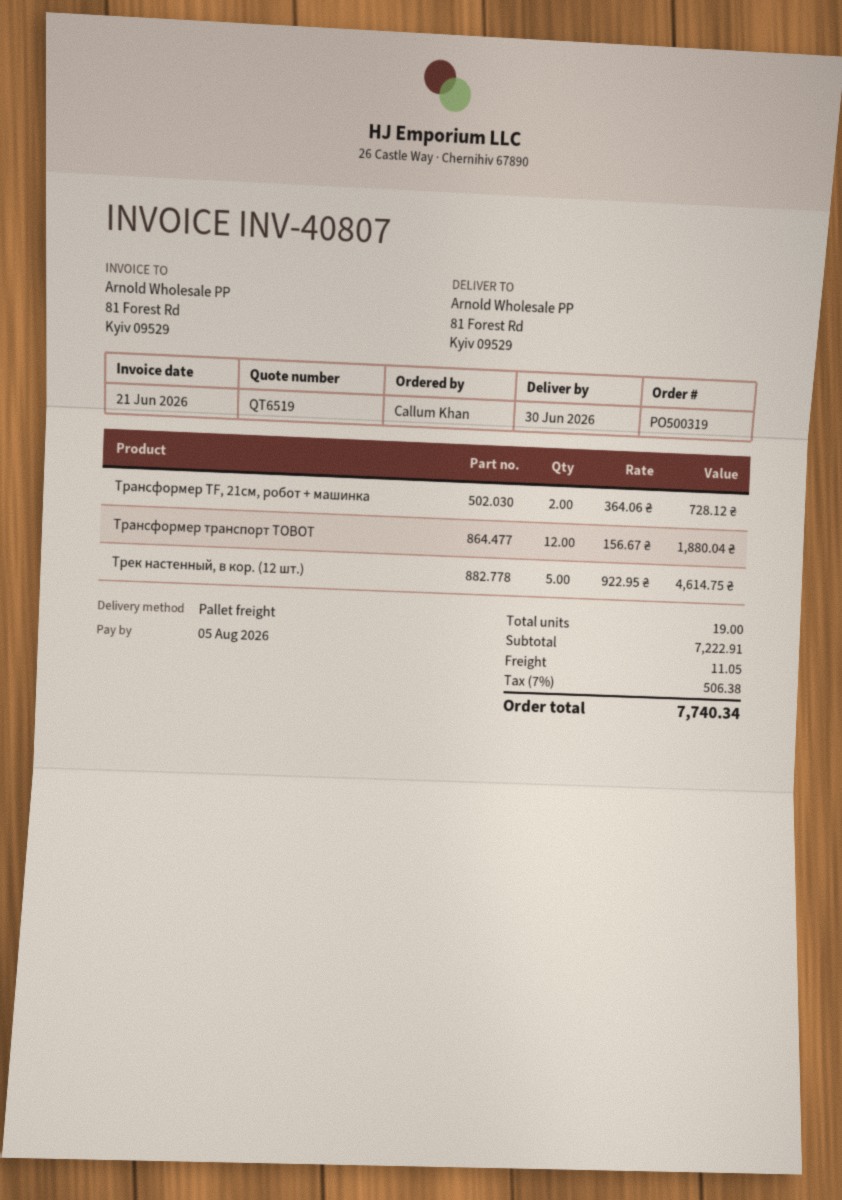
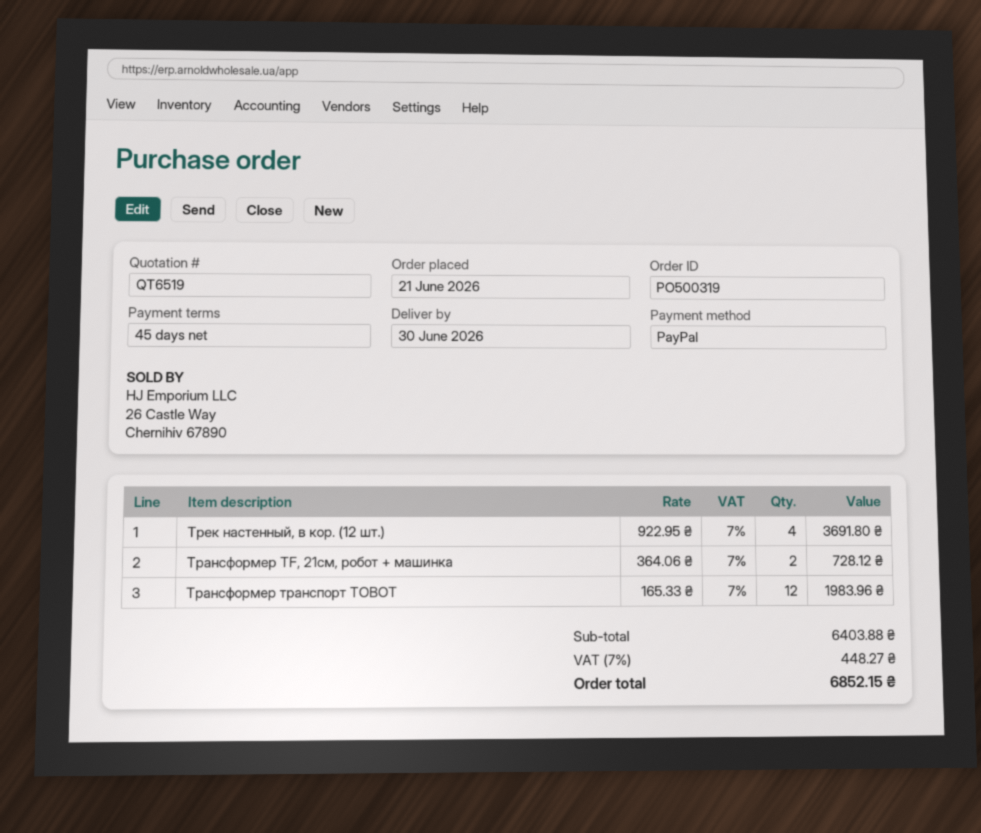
Трансформер транспорт TOBOT: 12 x 156.67 = 1880.04 -> 12 x 165.33 = 1983.96
Трек настенный, в кор. (12 шт.): 5 x 922.95 = 4614.75 -> 4 x 922.95 = 3691.80
subtotal: 7222.91 -> 6403.88
shipping: 11.05 -> none
tax: 7% = 506.38 -> 7% = 448.27
total: 7740.34 -> 6852.15

